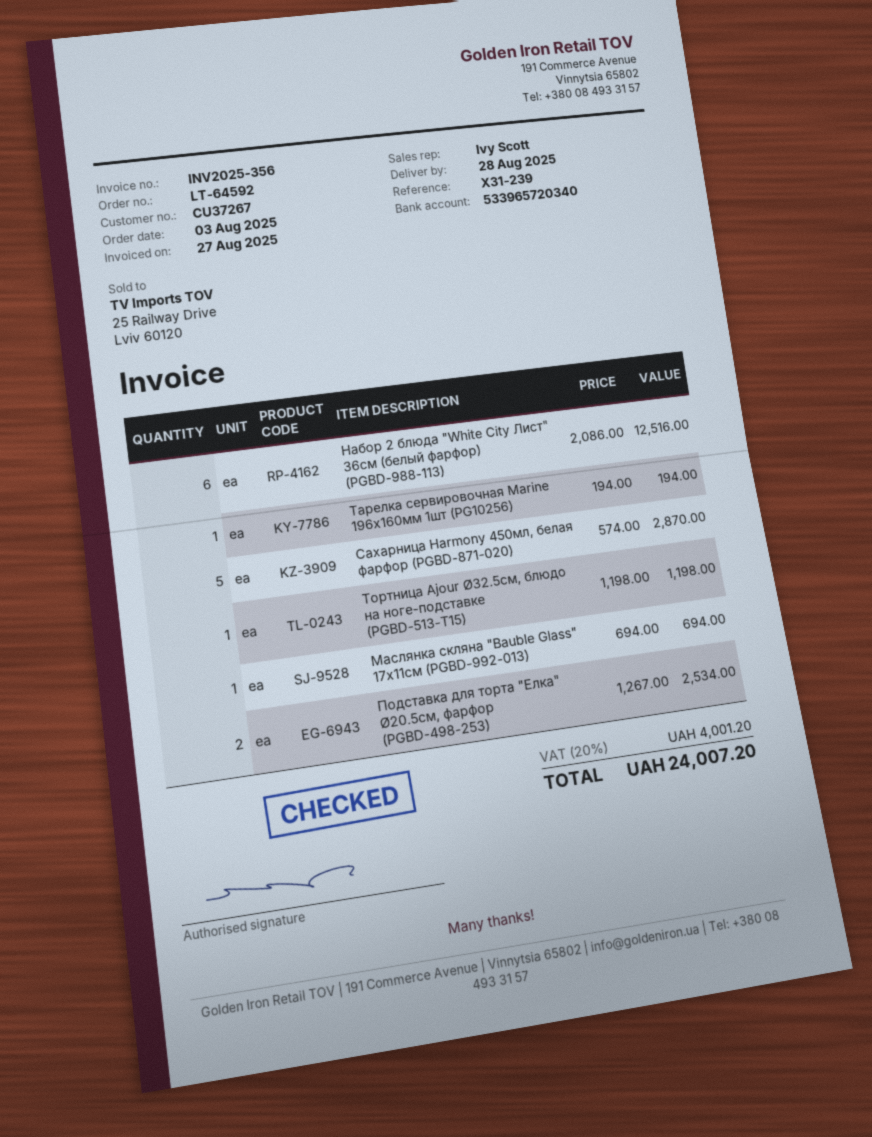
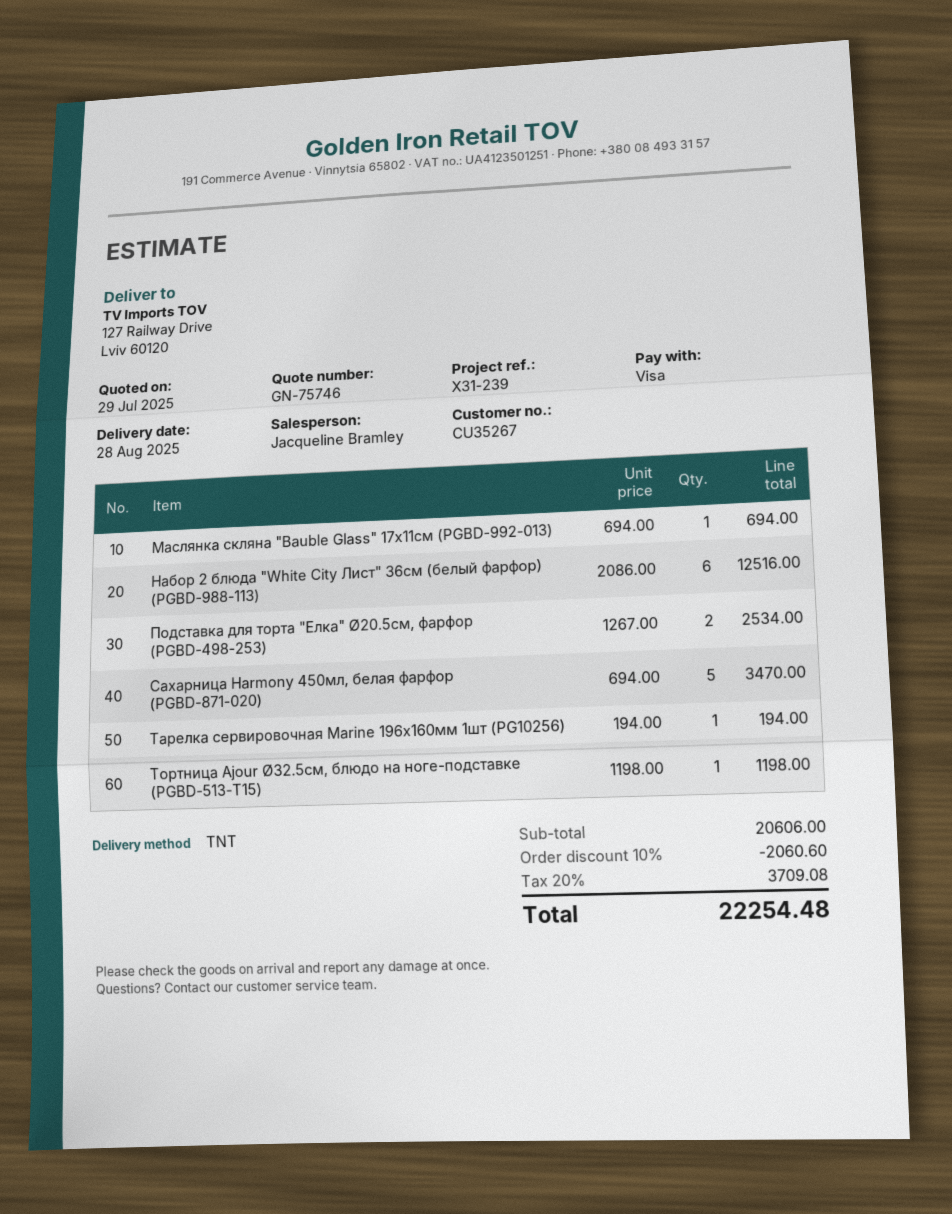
customer number: CU37267 -> CU35267
sales rep: Ivy Scott -> Jacqueline Bramley
Сахарница Harmony 450мл, белая фарфор (PGBD-871-020): 5 x 574.00 = 2870.00 -> 5 x 694.00 = 3470.00
discount: none -> 10% = 2060.60
tax: 20% = 4001.20 -> 20% = 3709.08
total: 24007.20 -> 22254.48

